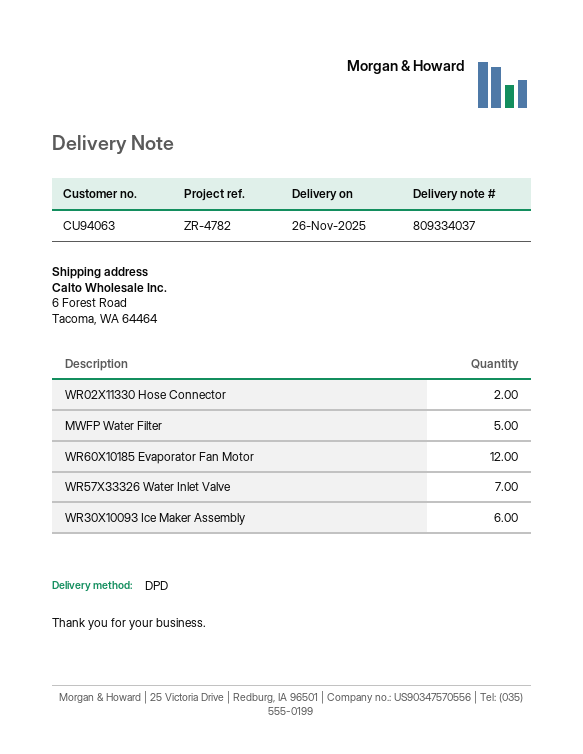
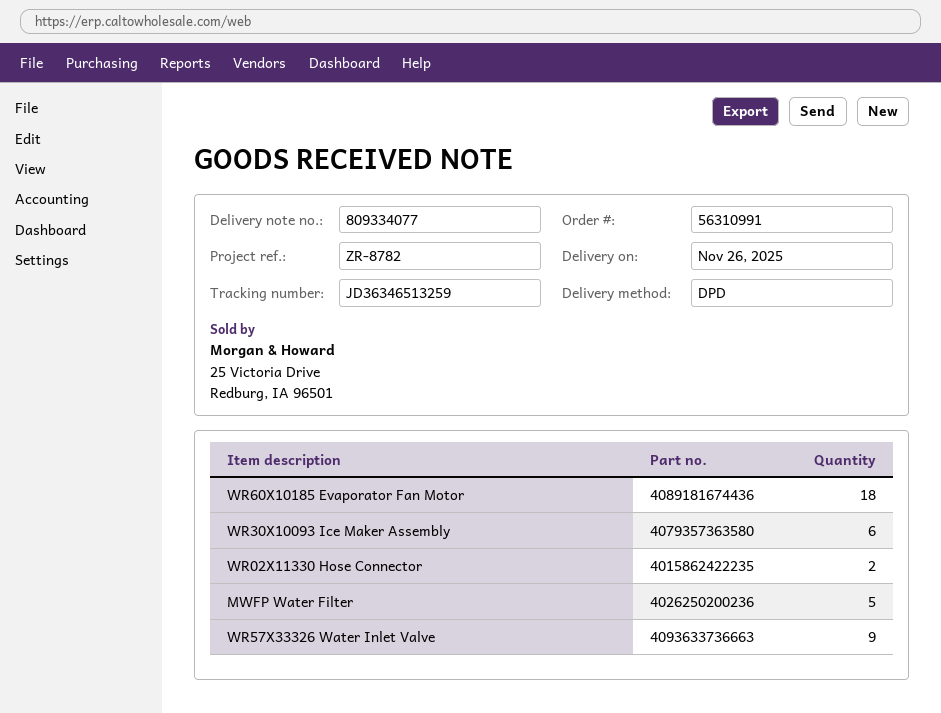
delivery note number: 809334037 -> 809334077
reference: ZR-4782 -> ZR-8782
WR60X10185 Evaporator Fan Motor: 12 -> 18
WR57X33326 Water Inlet Valve: 7 -> 9

